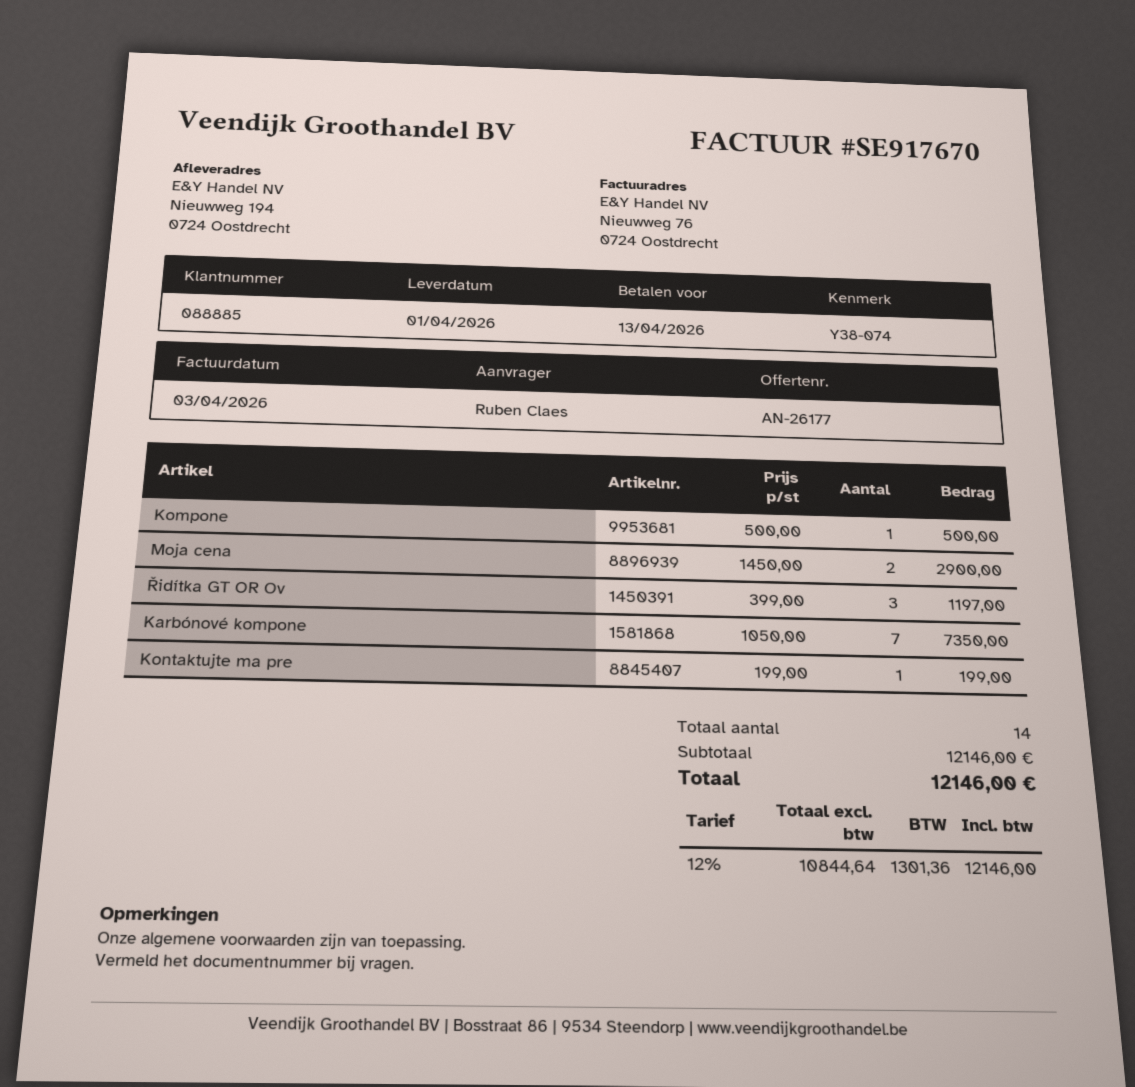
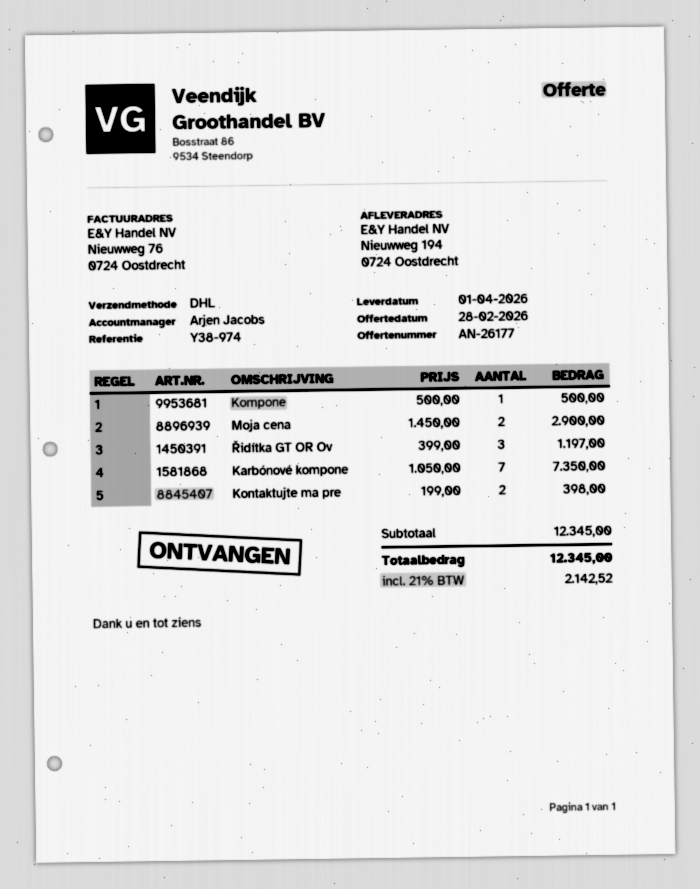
reference: Y38-074 -> Y38-974
Kontaktujte ma pre: 1 x 199.00 = 199.00 -> 2 x 199.00 = 398.00
subtotal: 12146.00 -> 12345.00
tax: 12% = 1301.36 -> 21% = 2142.52
total: 12146.00 -> 12345.00

